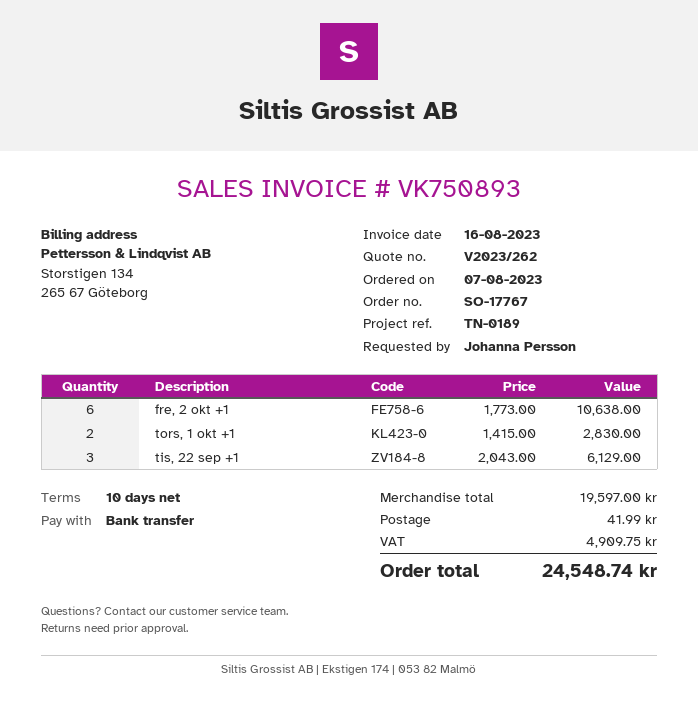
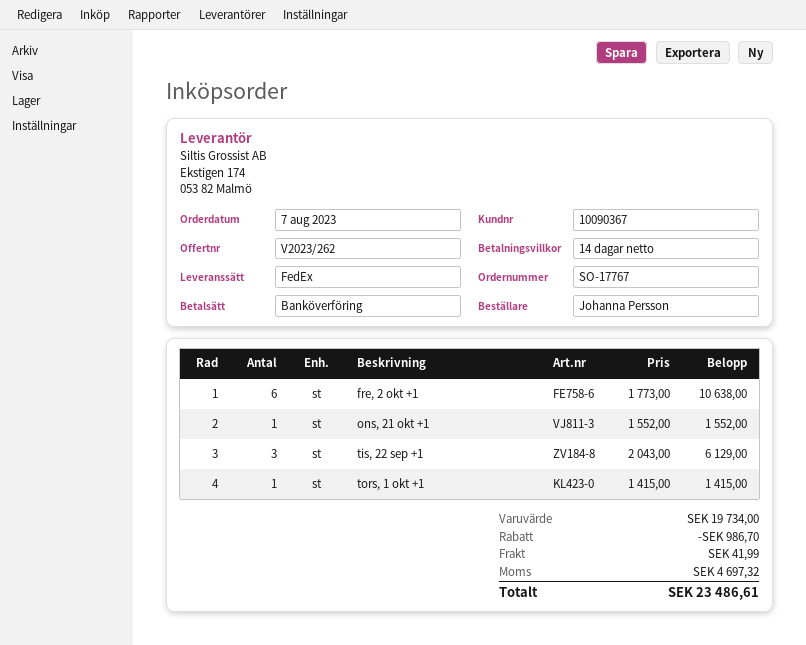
payment terms: 10 days -> 14 days
tors, 1 okt +1: 2 x 1415.00 = 2830.00 -> 1 x 1415.00 = 1415.00
ons, 21 okt +1: none -> 1 x 1552.00 = 1552.00
subtotal: 19597.00 -> 19734.00
discount: none -> 986.70
tax: 4909.75 -> 4697.32
total: 24548.74 -> 23486.61

